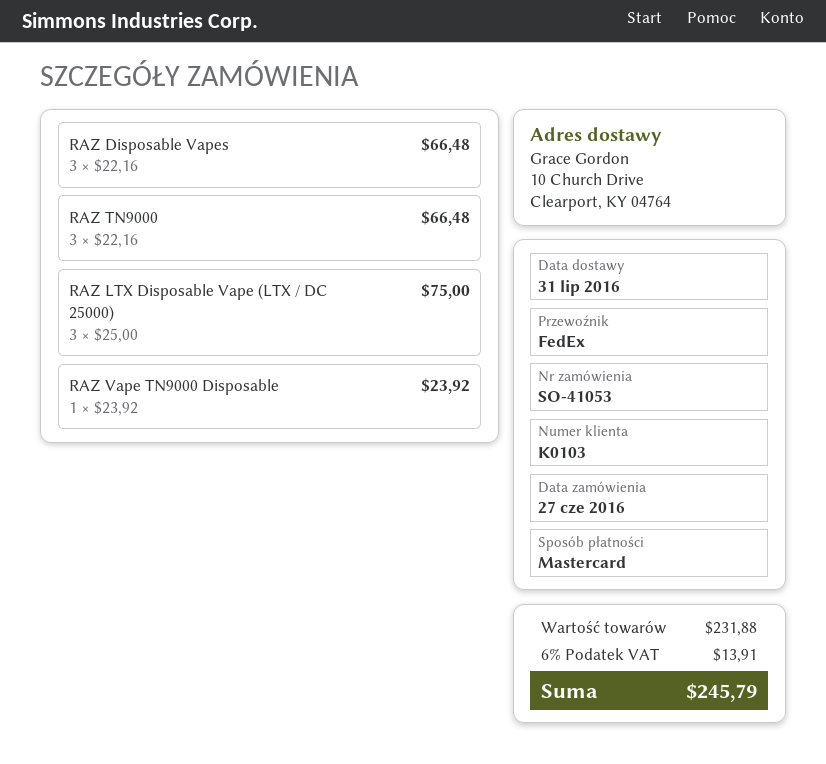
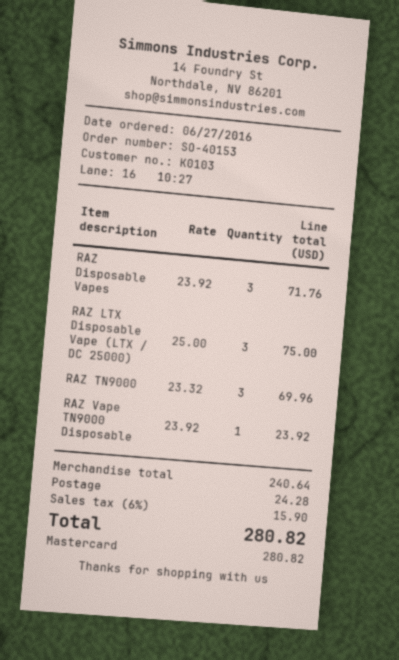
order number: SO-41053 -> SO-40153
RAZ Disposable Vapes: 3 x 22.16 = 66.48 -> 3 x 23.92 = 71.76
RAZ TN9000: 3 x 22.16 = 66.48 -> 3 x 23.32 = 69.96
subtotal: 231.88 -> 240.64
shipping: none -> 24.28
tax: 6% = 13.91 -> 6% = 15.90
total: 245.79 -> 280.82

